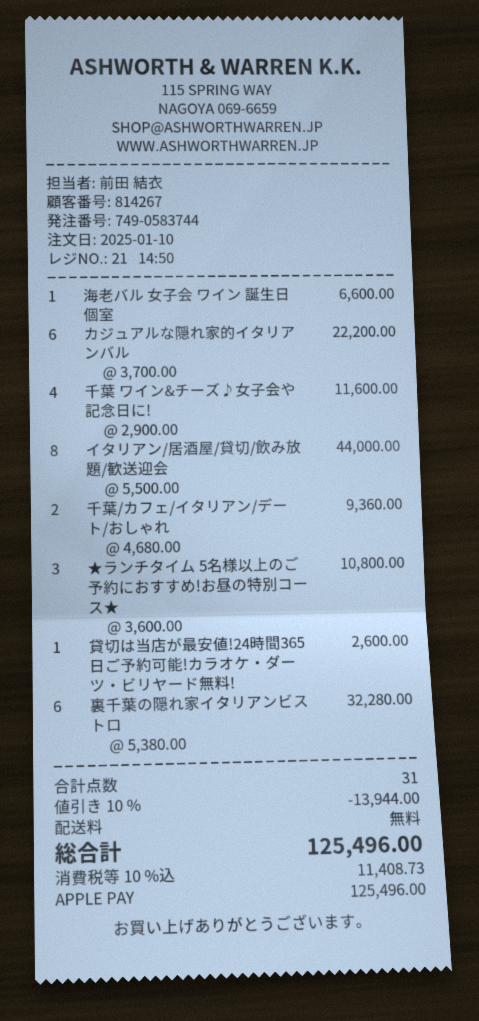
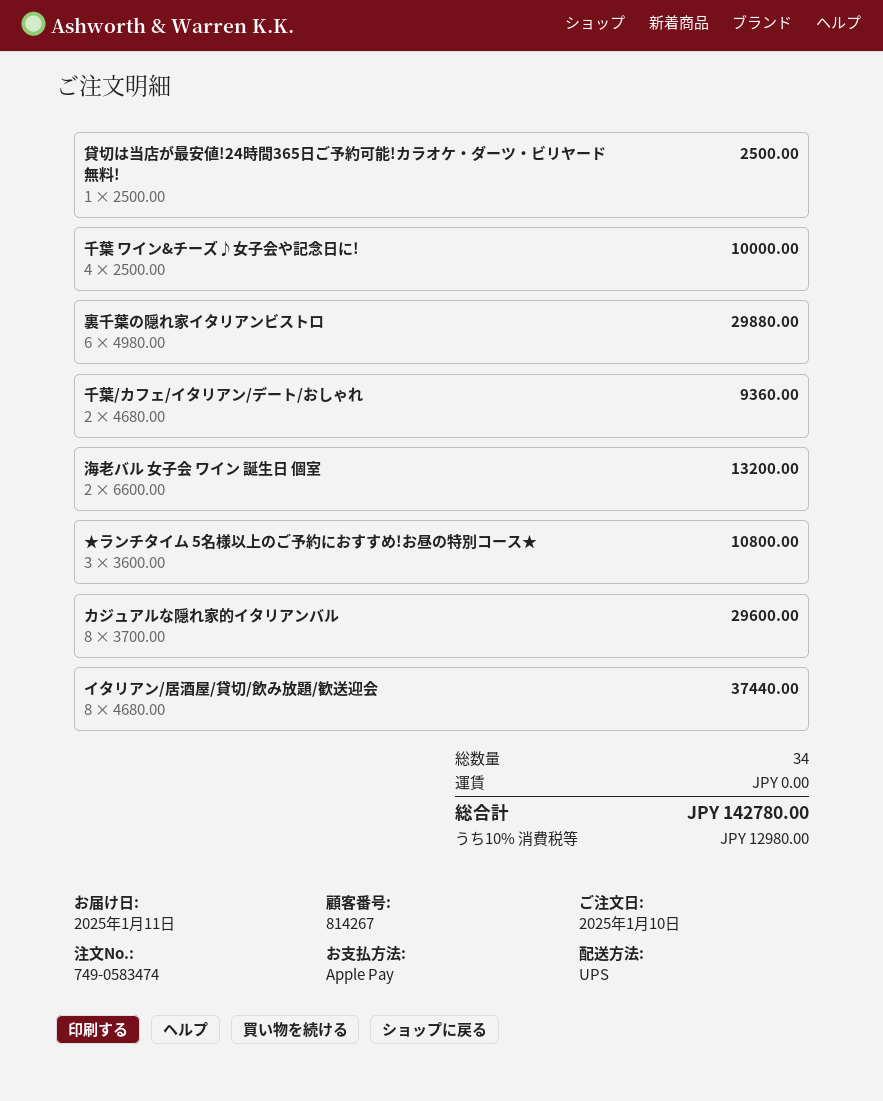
order number: 749-0583744 -> 749-0583474
海老バル 女子会 ワイン 誕生日 個室: 1 x 6600.00 = 6600.00 -> 2 x 6600.00 = 13200.00
カジュアルな隠れ家的イタリアンバル: 6 x 3700.00 = 22200.00 -> 8 x 3700.00 = 29600.00
千葉 ワイン&チーズ♪女子会や記念日に!: 4 x 2900.00 = 11600.00 -> 4 x 2500.00 = 10000.00
イタリアン/居酒屋/貸切/飲み放題/歓送迎会: 8 x 5500.00 = 44000.00 -> 8 x 4680.00 = 37440.00
貸切は当店が最安値!24時間365日ご予約可能!カラオケ・ダーツ・ビリヤード無料!: 1 x 2600.00 = 2600.00 -> 1 x 2500.00 = 2500.00
裏千葉の隠れ家イタリアンビストロ: 6 x 5380.00 = 32280.00 -> 6 x 4980.00 = 29880.00
total quantity: 31 -> 34
discount: 10% = 13944.00 -> none
tax: 10% = 11408.73 -> 10% = 12980.00
total: 125496.00 -> 142780.00

